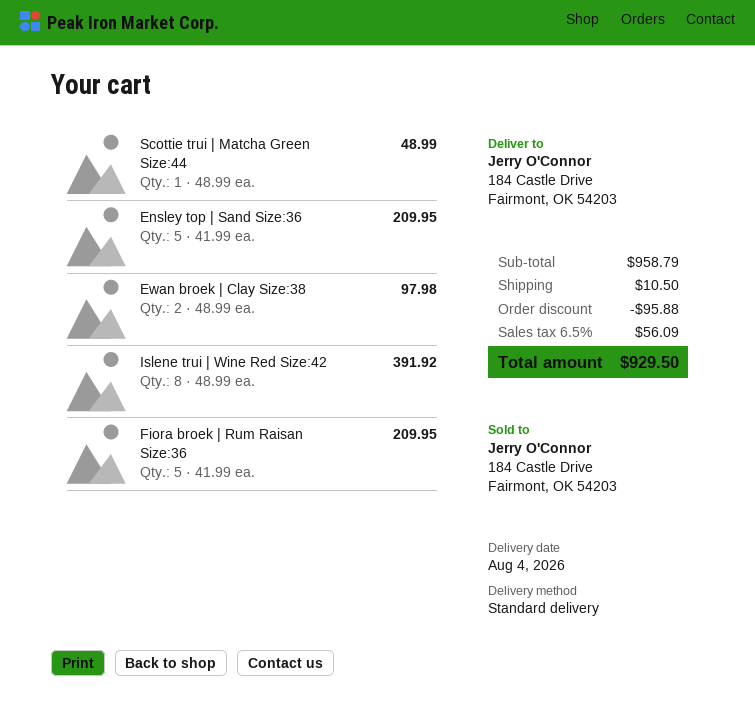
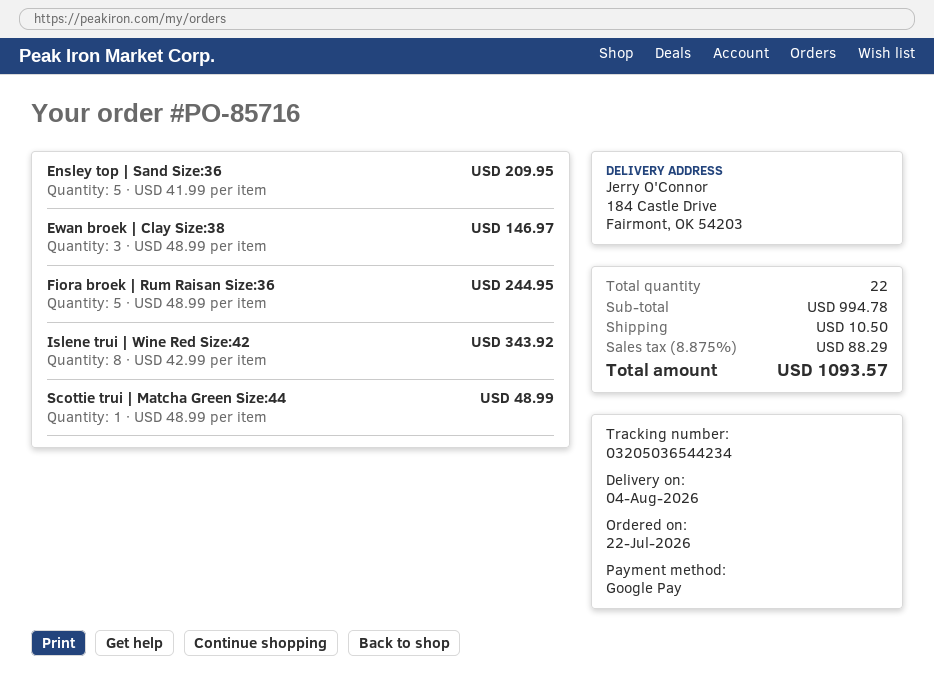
Ewan broek | Clay Size:38: 2 x 48.99 = 97.98 -> 3 x 48.99 = 146.97
Islene trui | Wine Red Size:42: 8 x 48.99 = 391.92 -> 8 x 42.99 = 343.92
Fiora broek | Rum Raisan Size:36: 5 x 41.99 = 209.95 -> 5 x 48.99 = 244.95
subtotal: 958.79 -> 994.78
discount: 95.88 -> none
tax: 6.5% = 56.09 -> 8.875% = 88.29
total: 929.50 -> 1093.57

